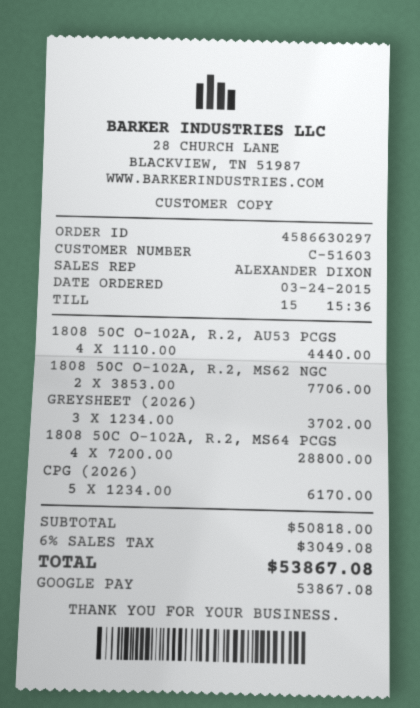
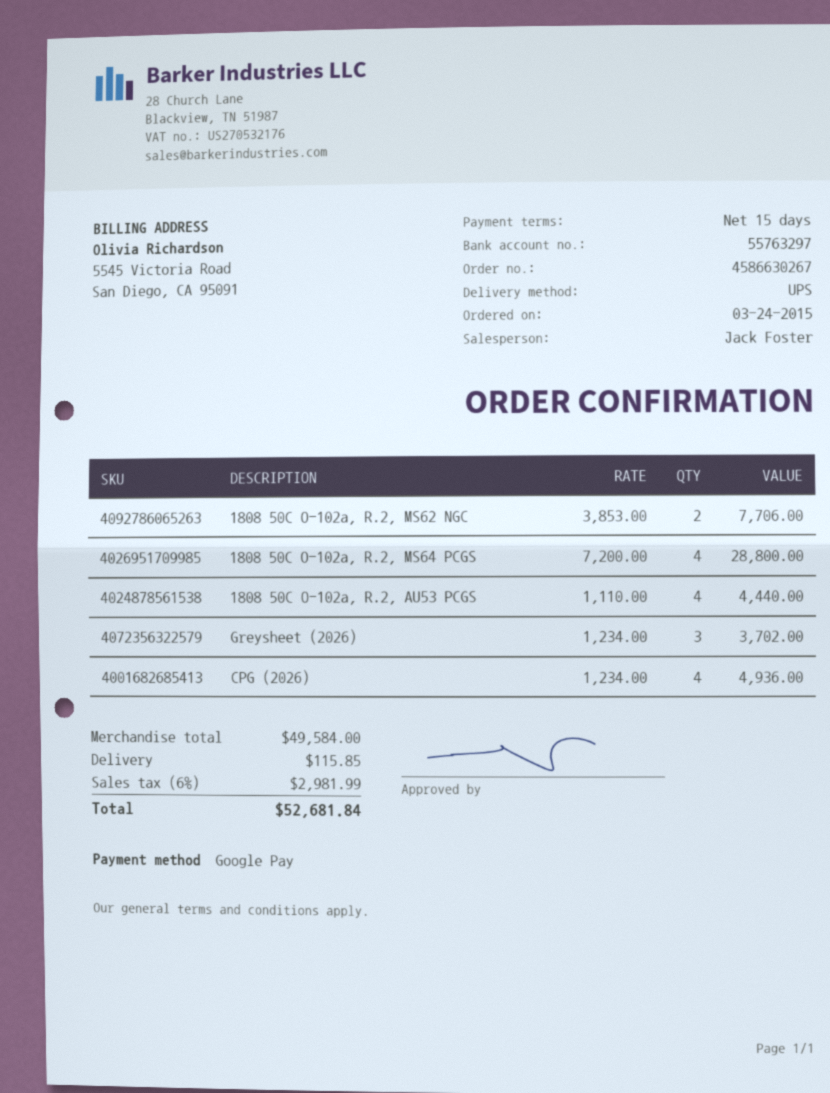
order number: 4586630297 -> 4586630267
sales rep: ALEXANDER DIXON -> Jack Foster
CPG (2026): 5 x 1234.00 = 6170.00 -> 4 x 1234.00 = 4936.00
subtotal: 50818.00 -> 49584.00
shipping: none -> 115.85
tax: 6% = 3049.08 -> 6% = 2981.99
total: 53867.08 -> 52681.84

